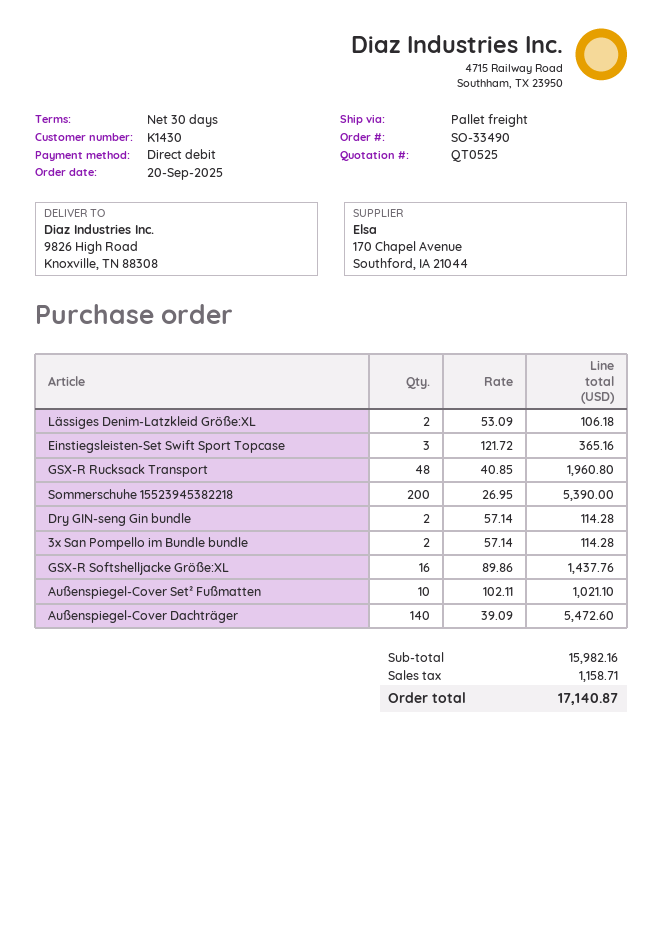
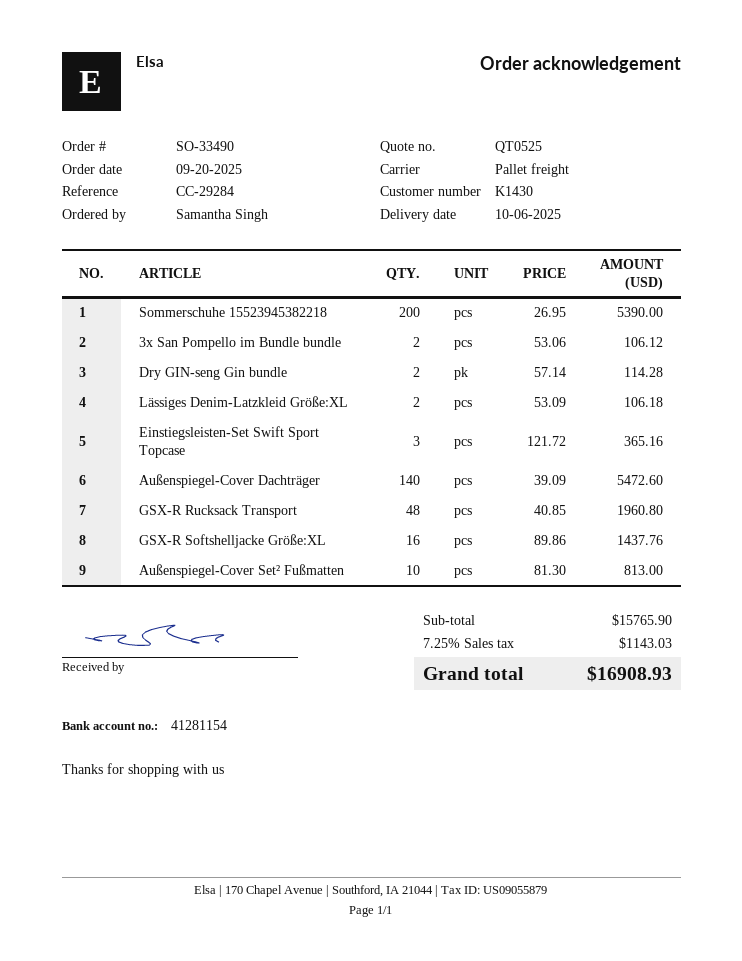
3x San Pompello im Bundle bundle: 2 x 57.14 = 114.28 -> 2 x 53.06 = 106.12
Außenspiegel-Cover Set² Fußmatten: 10 x 102.11 = 1021.10 -> 10 x 81.30 = 813.00
subtotal: 15982.16 -> 15765.90
tax: 1158.71 -> 1143.03
total: 17140.87 -> 16908.93

